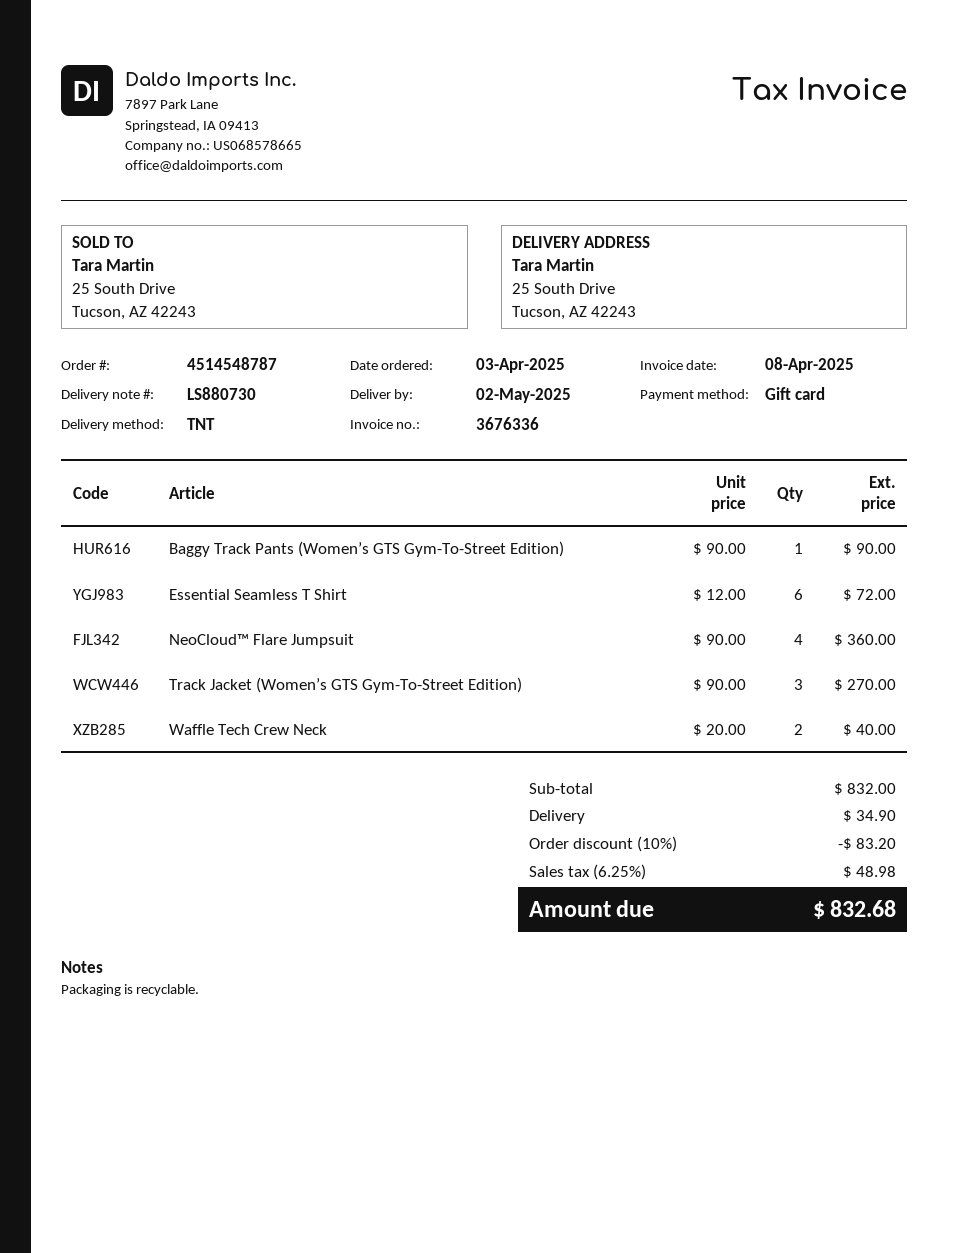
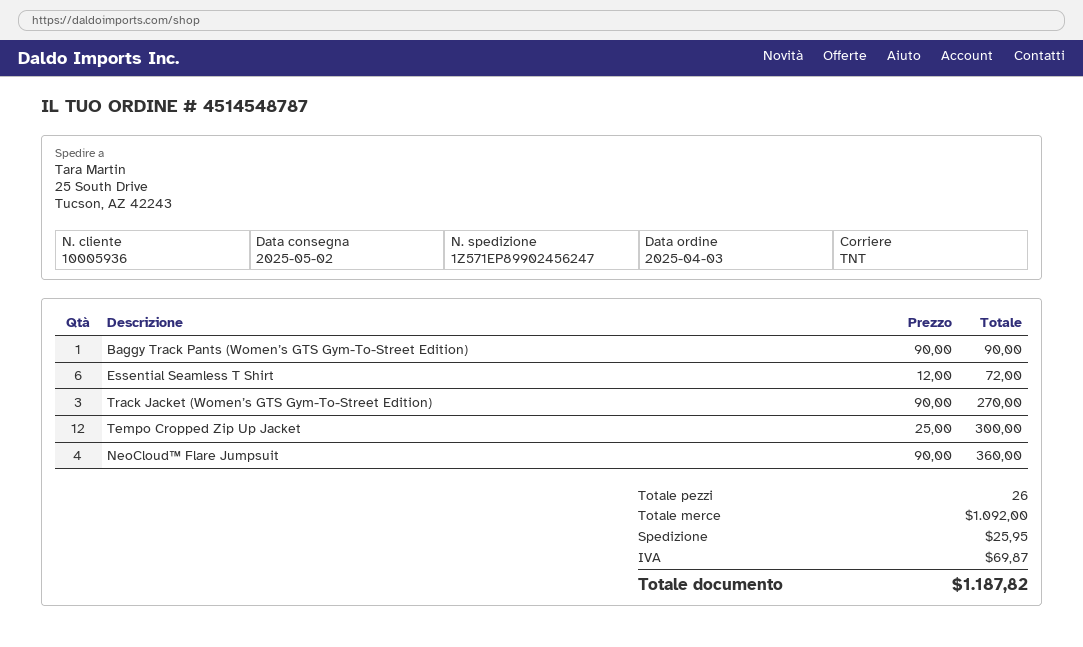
Waffle Tech Crew Neck: 2 x 20.00 = 40.00 -> none
Tempo Cropped Zip Up Jacket: none -> 12 x 25.00 = 300.00
subtotal: 832.00 -> 1092.00
discount: 10% = 83.20 -> none
shipping: 34.90 -> 25.95
tax: 48.98 -> 69.87
total: 832.68 -> 1187.82

